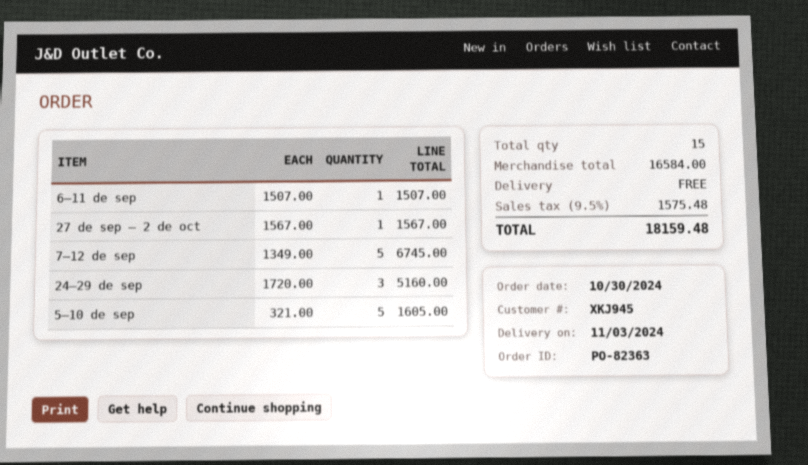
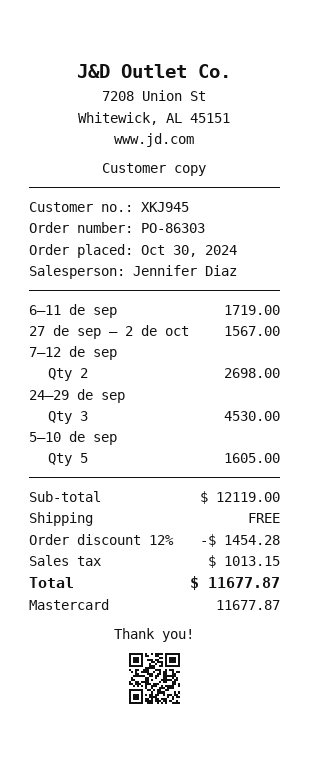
order number: PO-82363 -> PO-86303
6–11 de sep: 1 for 1507.00 -> 1 for 1719.00
7–12 de sep: 5 for 6745.00 -> 2 for 2698.00
24–29 de sep: 3 for 5160.00 -> 3 for 4530.00
subtotal: 16584.00 -> 12119.00
discount: none -> 12% = 1454.28
tax: 1575.48 -> 1013.15
total: 18159.48 -> 11677.87

